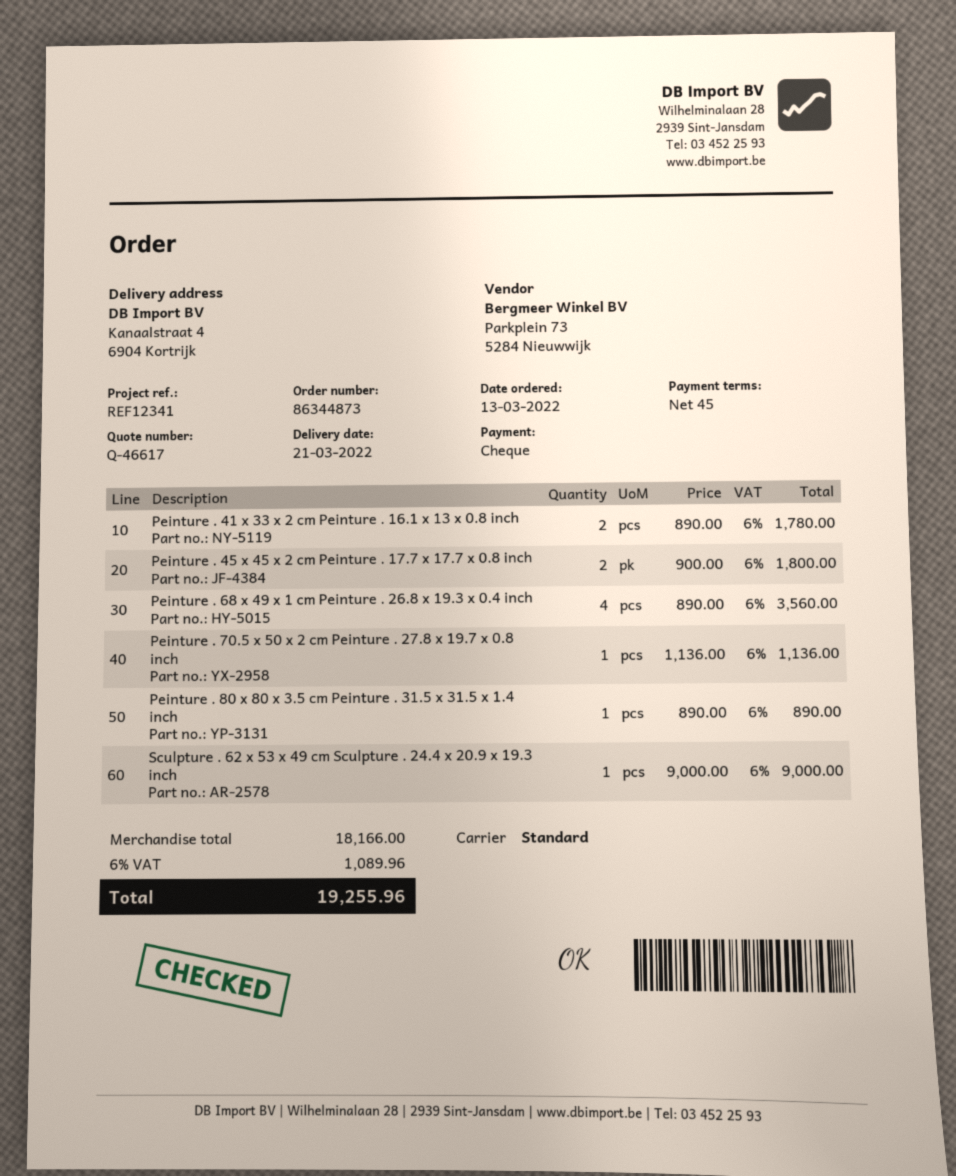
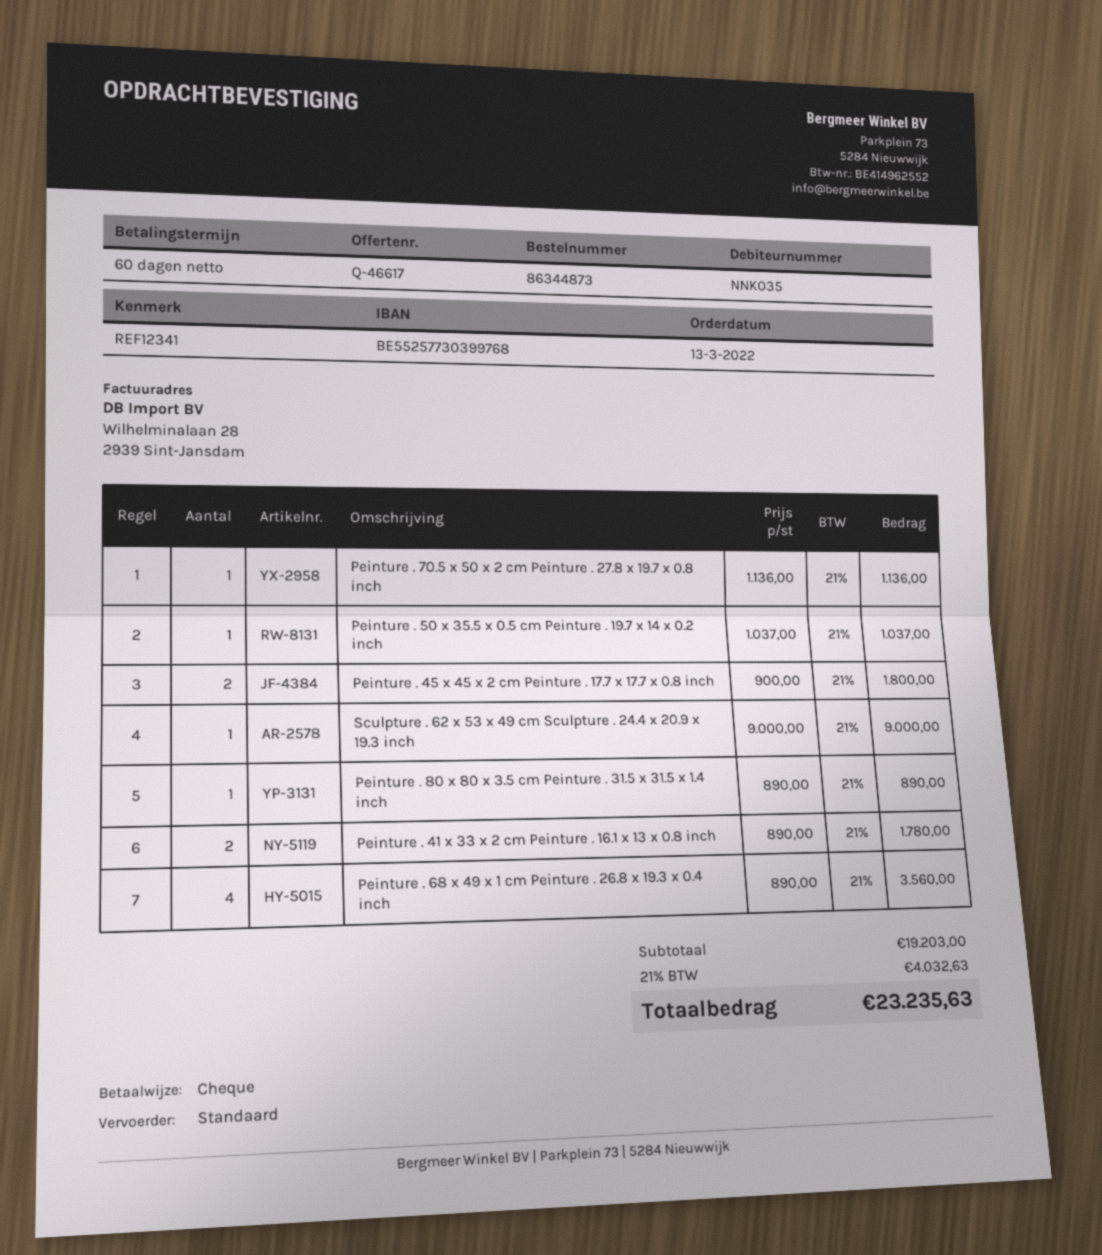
payment terms: 45 days -> 60 days
Peinture . 50 x 35.5 x 0.5 cm Peinture . 19.7 x 14 x 0.2 inch: none -> 1 x 1037.00 = 1037.00
subtotal: 18166.00 -> 19203.00
tax: 6% = 1089.96 -> 21% = 4032.63
total: 19255.96 -> 23235.63

